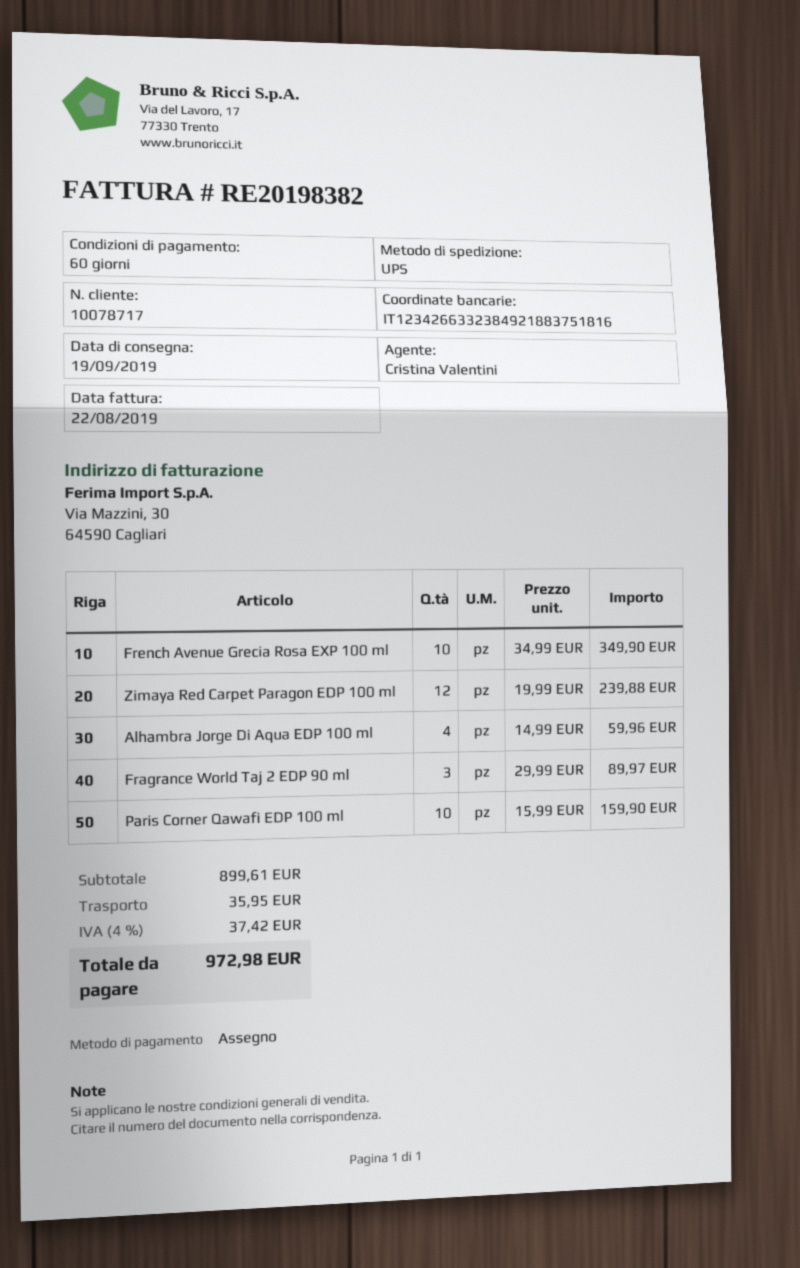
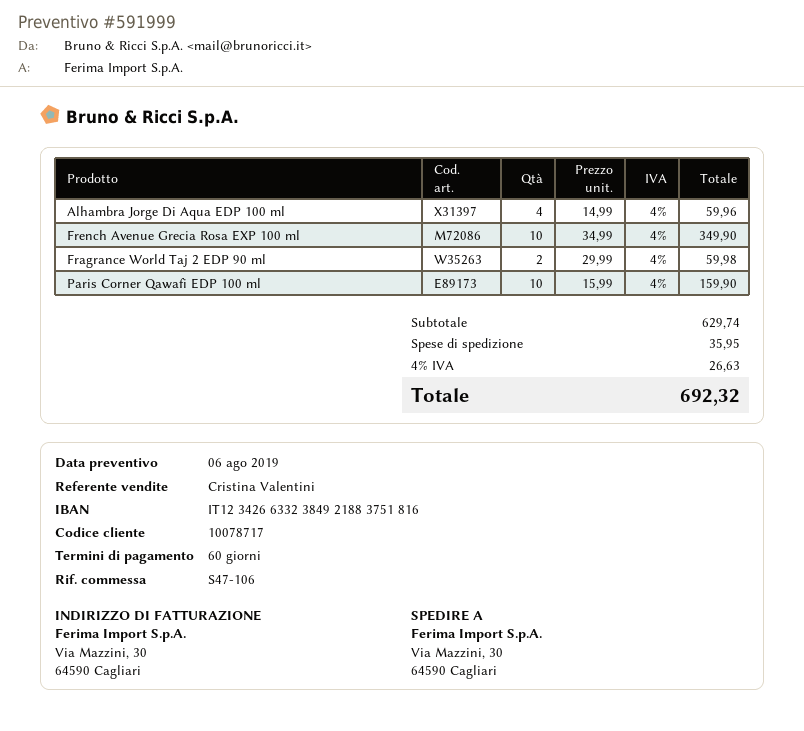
Zimaya Red Carpet Paragon EDP 100 ml: 12 x 19.99 = 239.88 -> none
Fragrance World Taj 2 EDP 90 ml: 3 x 29.99 = 89.97 -> 2 x 29.99 = 59.98
subtotal: 899.61 -> 629.74
tax: 4% = 37.42 -> 4% = 26.63
total: 972.98 -> 692.32

